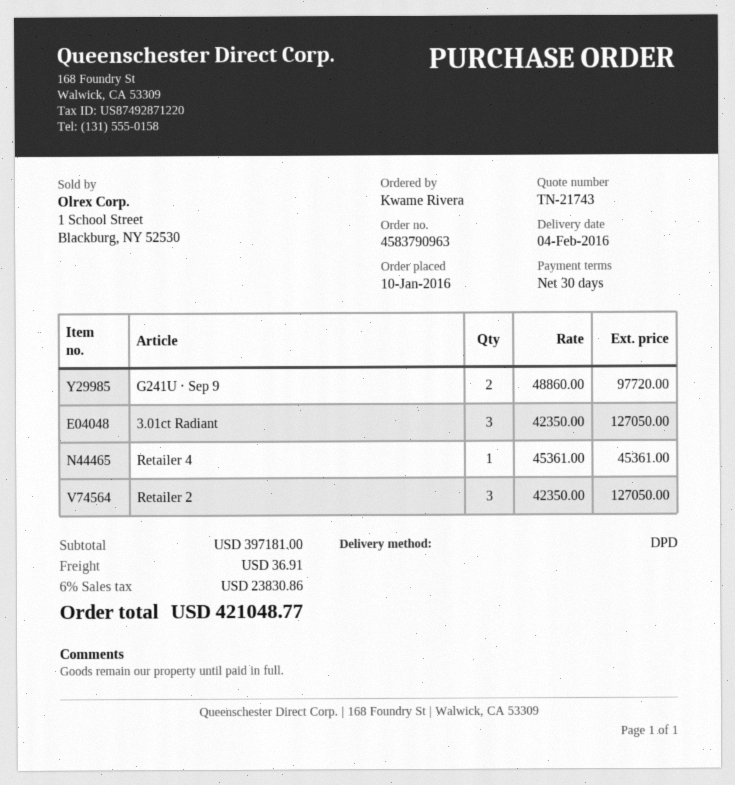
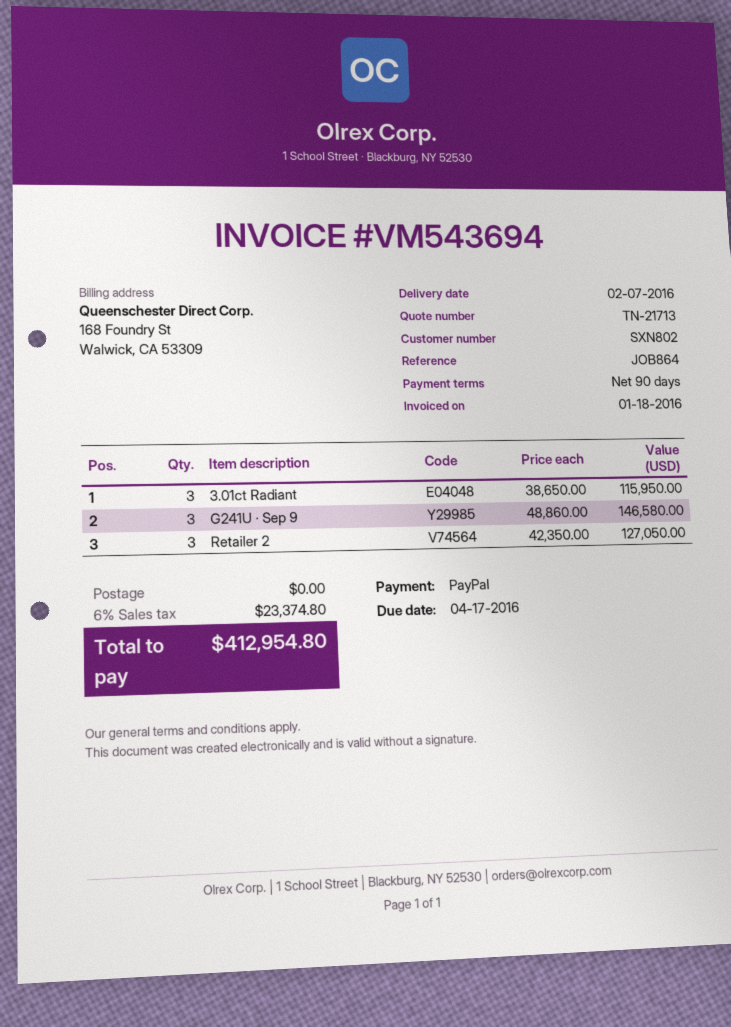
quote number: TN-21743 -> TN-21713
delivery date: 2016-02-04 -> 2016-02-07
payment terms: 30 days -> 90 days
G241U · Sep 9: 2 x 48860.00 = 97720.00 -> 3 x 48860.00 = 146580.00
3.01ct Radiant: 3 x 42350.00 = 127050.00 -> 3 x 38650.00 = 115950.00
Retailer 4: 1 x 45361.00 = 45361.00 -> none
shipping: 36.91 -> 0.00
tax: 6% = 23830.86 -> 6% = 23374.80
total: 421048.77 -> 412954.80

